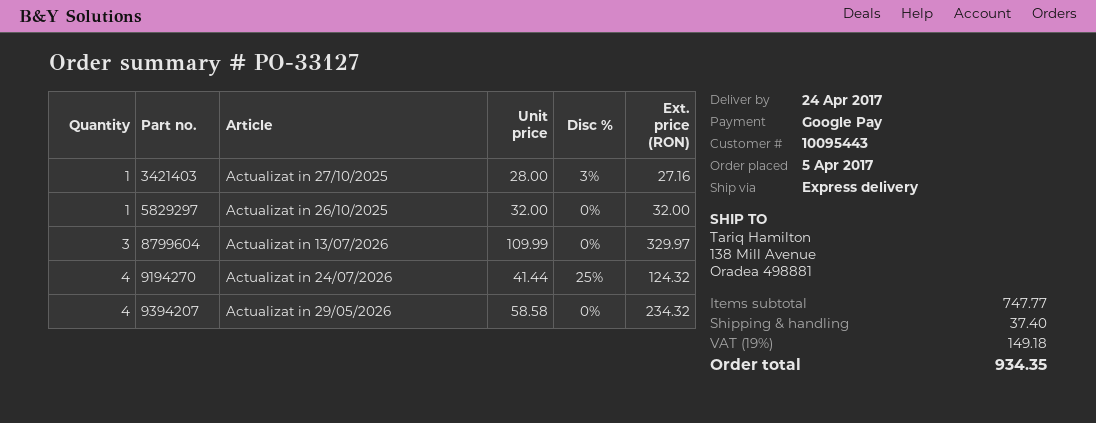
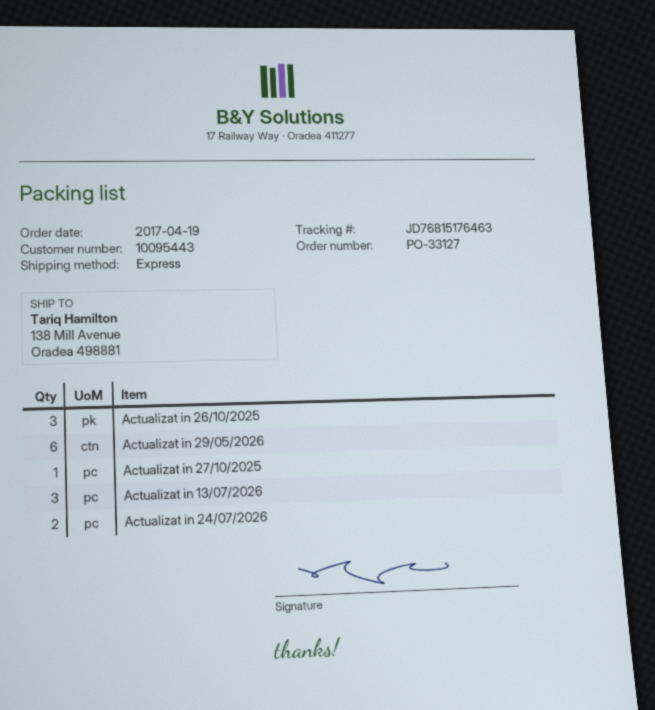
order date: 2017-04-05 -> 2017-04-19
Actualizat in 26/10/2025: 1 -> 3
Actualizat in 24/07/2026: 4 -> 2
Actualizat in 29/05/2026: 4 -> 6

